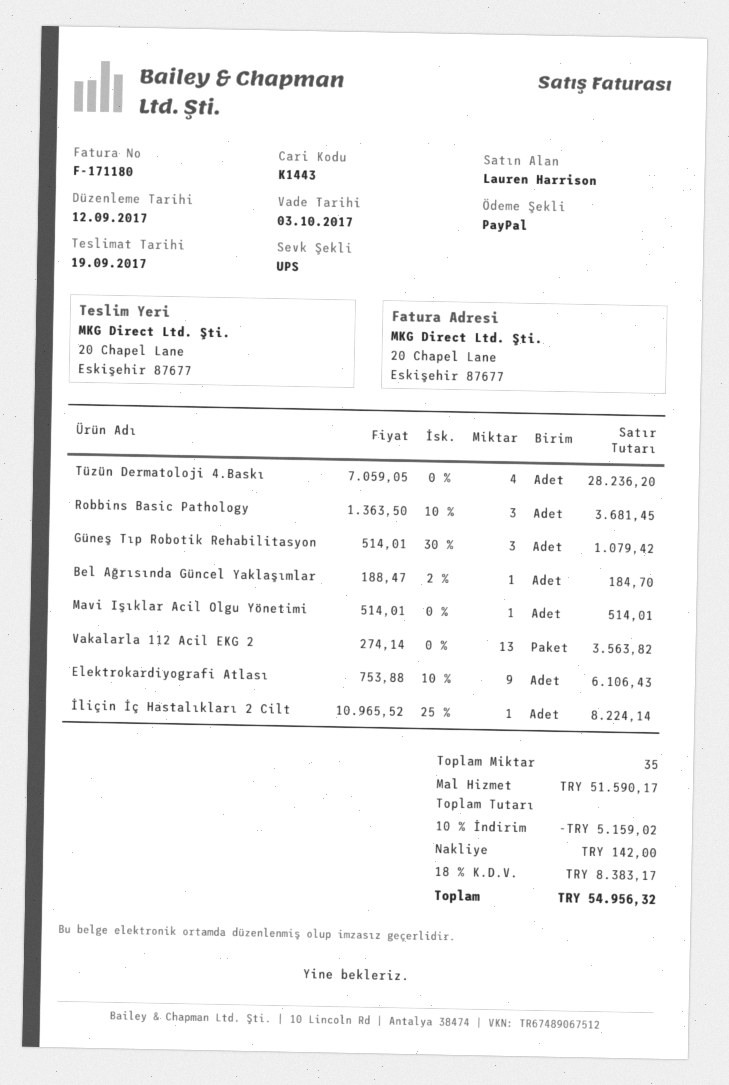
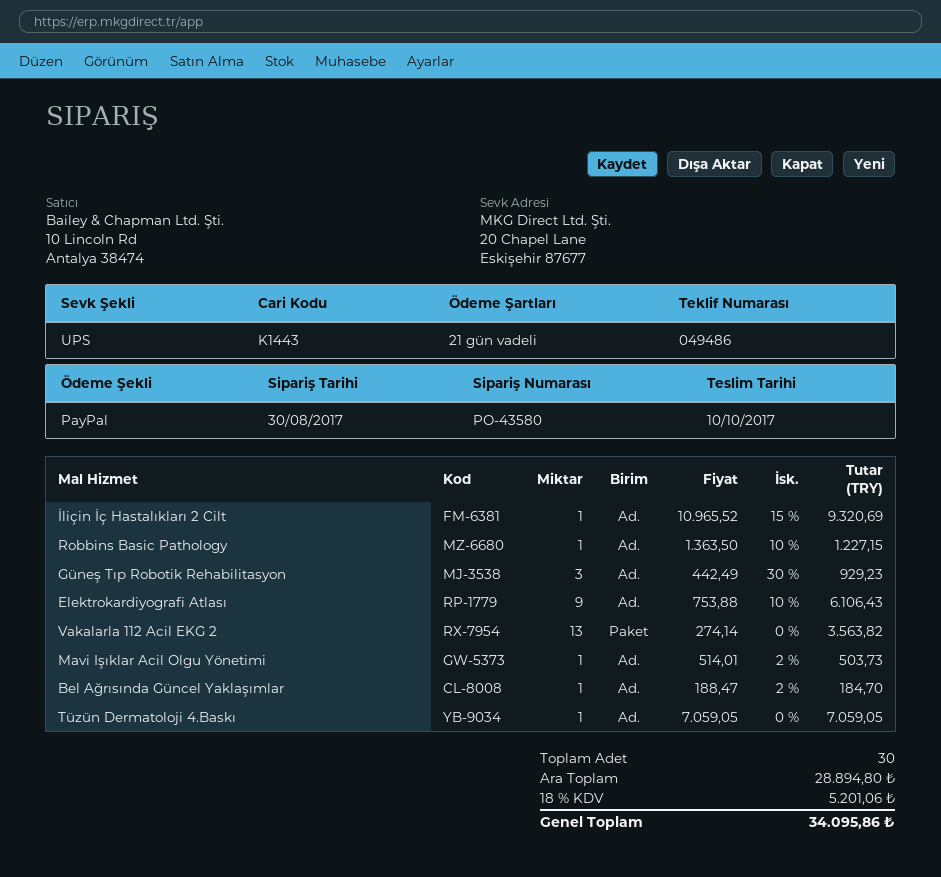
delivery date: 2017-09-19 -> 2017-10-10
Tüzün Dermatoloji 4.Baskı: 4 x 7059.05 = 28236.20 -> 1 x 7059.05 = 7059.05
Robbins Basic Pathology: 3 x 1363.50 - 10% = 3681.45 -> 1 x 1363.50 - 10% = 1227.15
Güneş Tıp Robotik Rehabilitasyon: 3 x 514.01 - 30% = 1079.42 -> 3 x 442.49 - 30% = 929.23
Mavi Işıklar Acil Olgu Yönetimi: 1 x 514.01 = 514.01 -> 1 x 514.01 - 2% = 503.73
İliçin İç Hastalıkları 2 Cilt: 1 x 10965.52 - 25% = 8224.14 -> 1 x 10965.52 - 15% = 9320.69
total quantity: 35 -> 30
subtotal: 51590.17 -> 28894.80
discount: 10% = 5159.02 -> none
shipping: 142.00 -> none
tax: 18% = 8383.17 -> 18% = 5201.06
total: 54956.32 -> 34095.86

